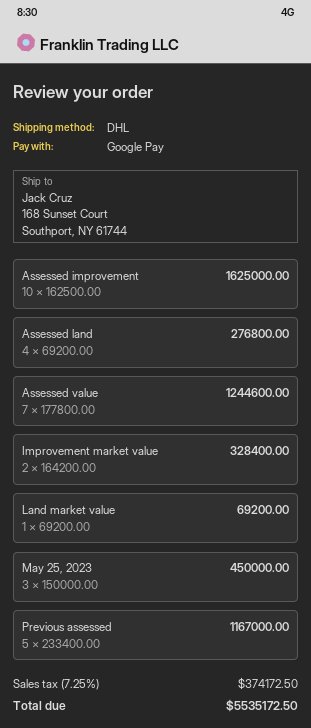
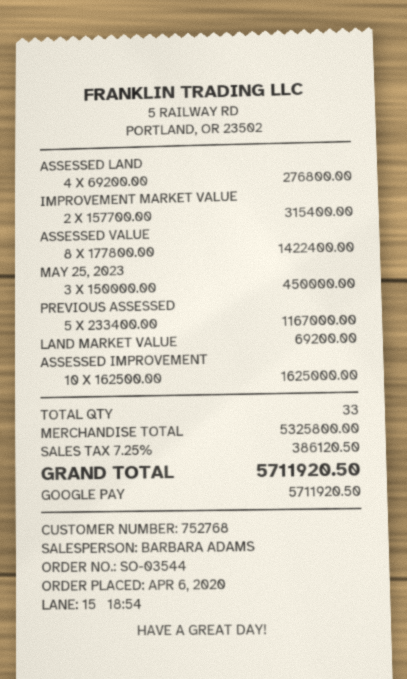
Assessed value: 7 x 177800.00 = 1244600.00 -> 8 x 177800.00 = 1422400.00
Improvement market value: 2 x 164200.00 = 328400.00 -> 2 x 157700.00 = 315400.00
tax: 7.25% = 374172.50 -> 7.25% = 386120.50
total: 5535172.50 -> 5711920.50

